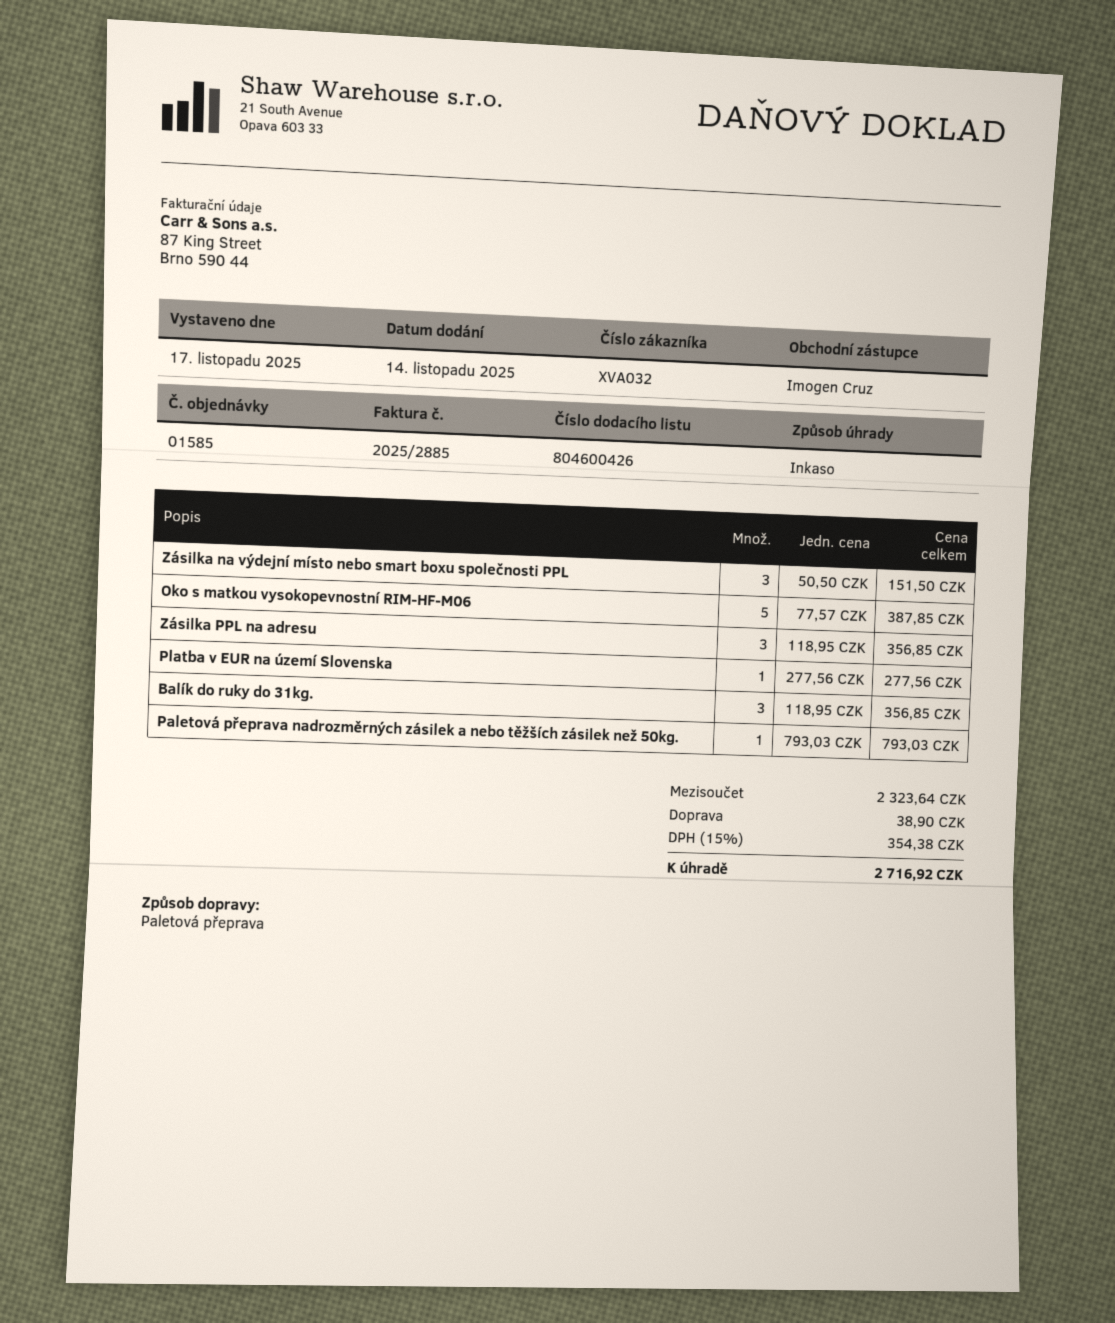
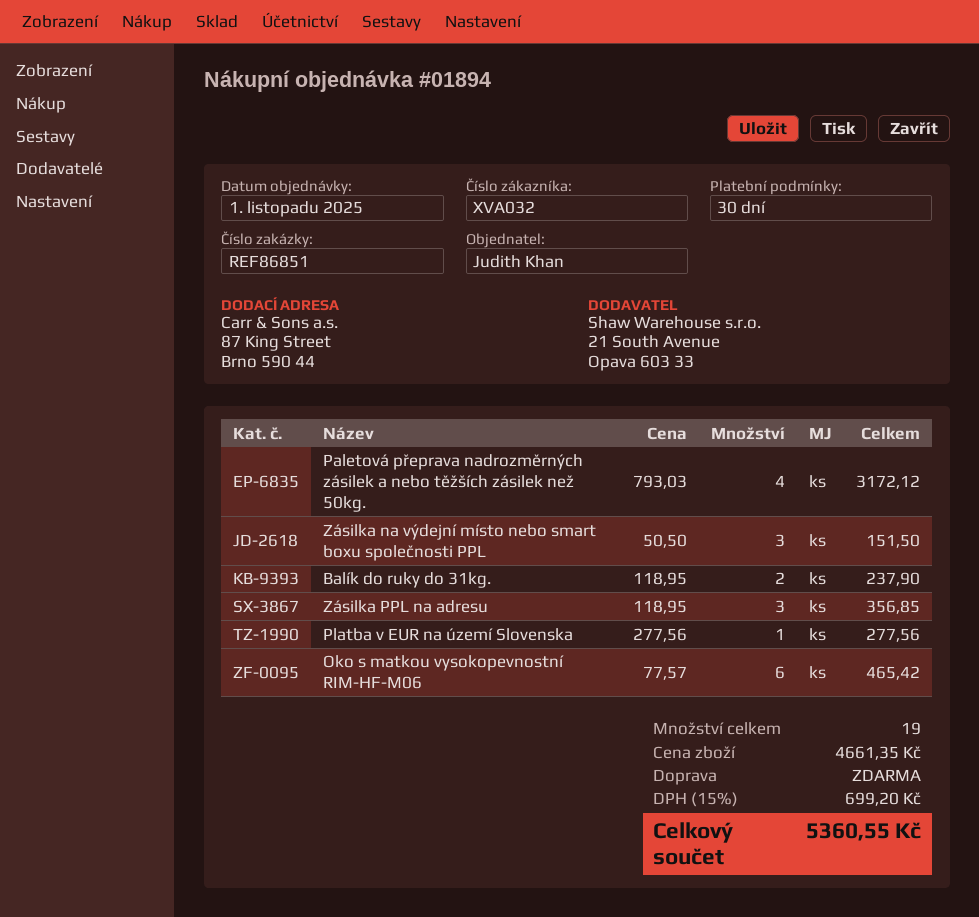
order number: 01585 -> 01894
Oko s matkou vysokopevnostní RIM-HF-M06: 5 x 77.57 = 387.85 -> 6 x 77.57 = 465.42
Balík do ruky do 31kg.: 3 x 118.95 = 356.85 -> 2 x 118.95 = 237.90
Paletová přeprava nadrozměrných zásilek a nebo těžších zásilek než 50kg.: 1 x 793.03 = 793.03 -> 4 x 793.03 = 3172.12
subtotal: 2323.64 -> 4661.35
shipping: 38.90 -> 0.00
tax: 15% = 354.38 -> 15% = 699.20
total: 2716.92 -> 5360.55

